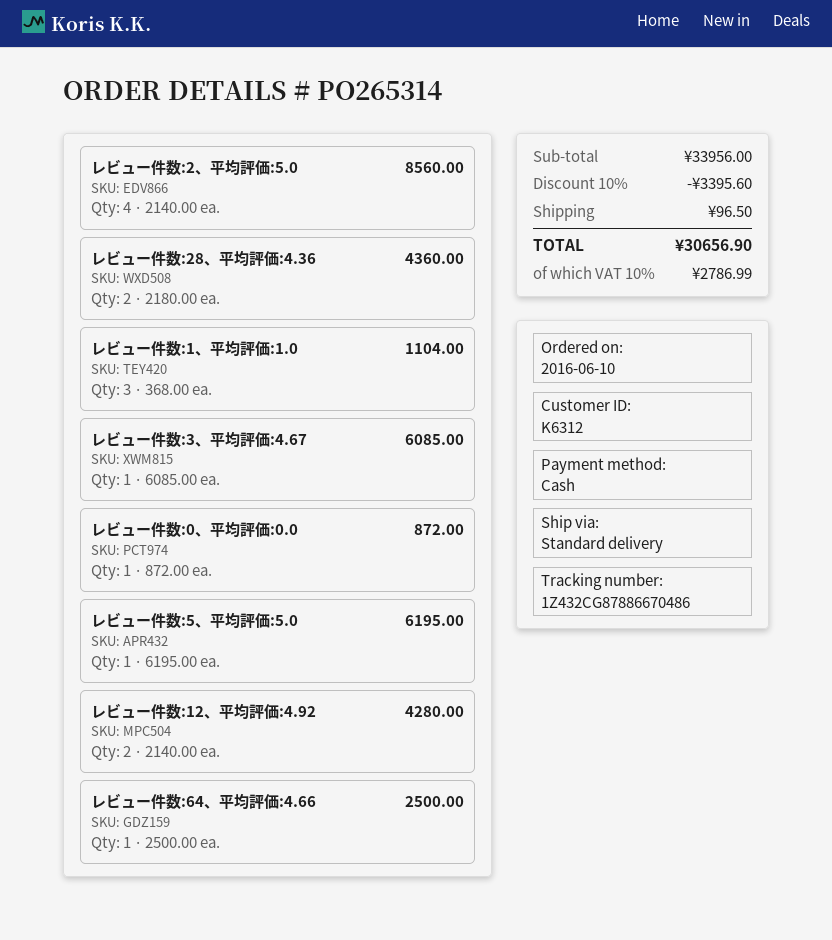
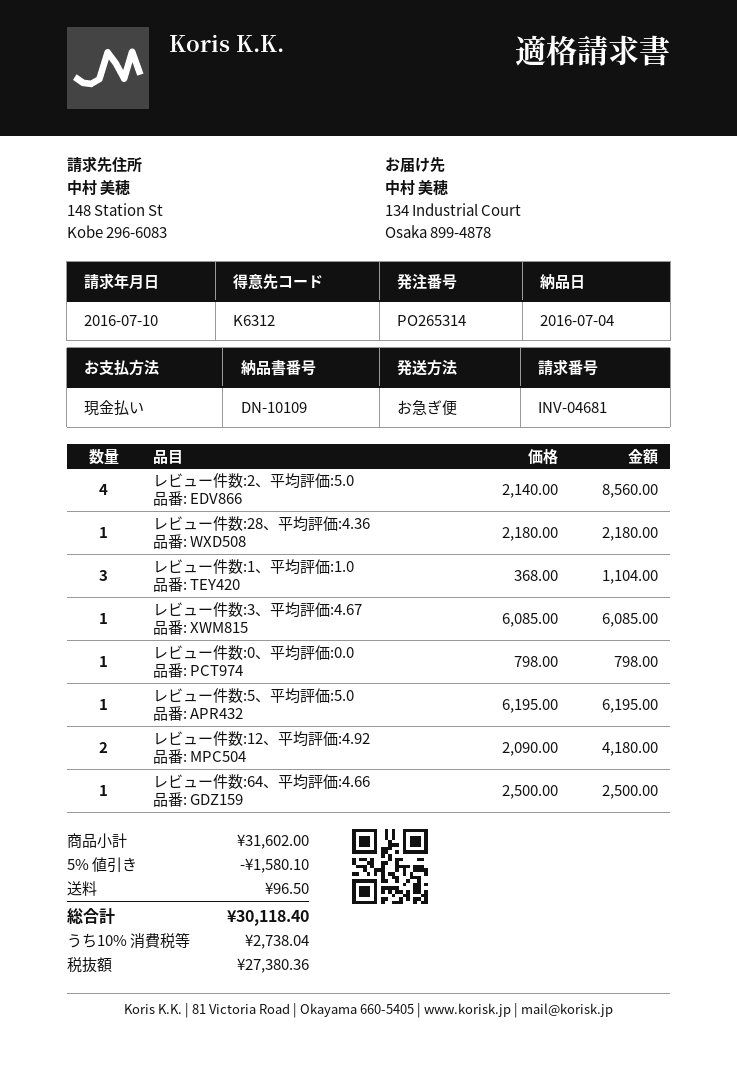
shipping method: standard -> express
レビュー件数:28、平均評価:4.36: 2 x 2180.00 = 4360.00 -> 1 x 2180.00 = 2180.00
レビュー件数:0、平均評価:0.0: 1 x 872.00 = 872.00 -> 1 x 798.00 = 798.00
レビュー件数:12、平均評価:4.92: 2 x 2140.00 = 4280.00 -> 2 x 2090.00 = 4180.00
subtotal: 33956.00 -> 31602.00
discount: 10% = 3395.60 -> 5% = 1580.10
tax: 10% = 2786.99 -> 10% = 2738.04
total: 30656.90 -> 30118.40

